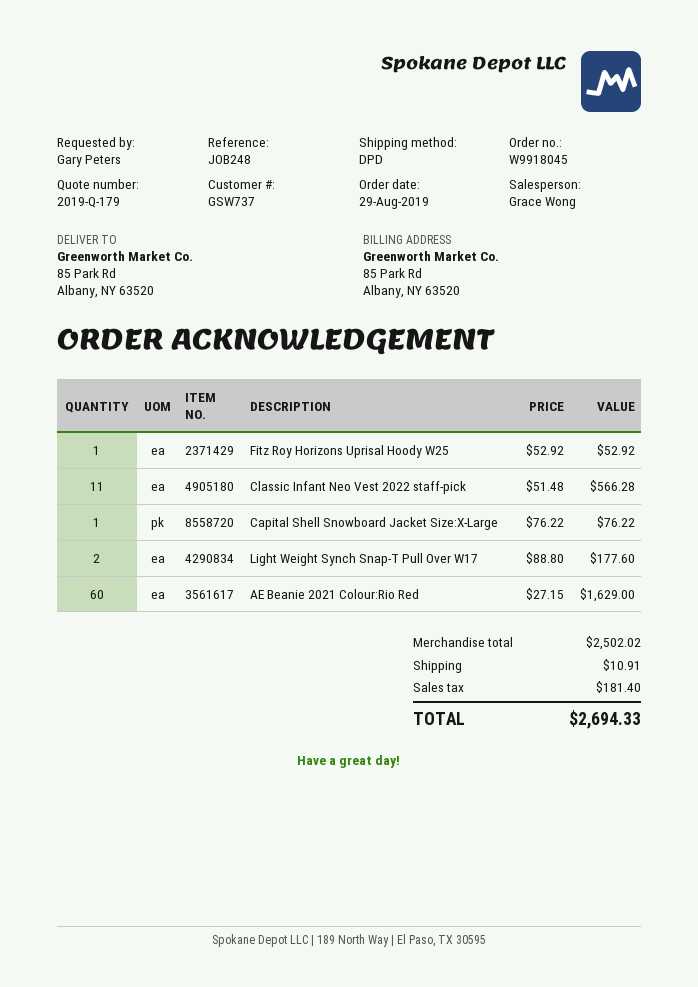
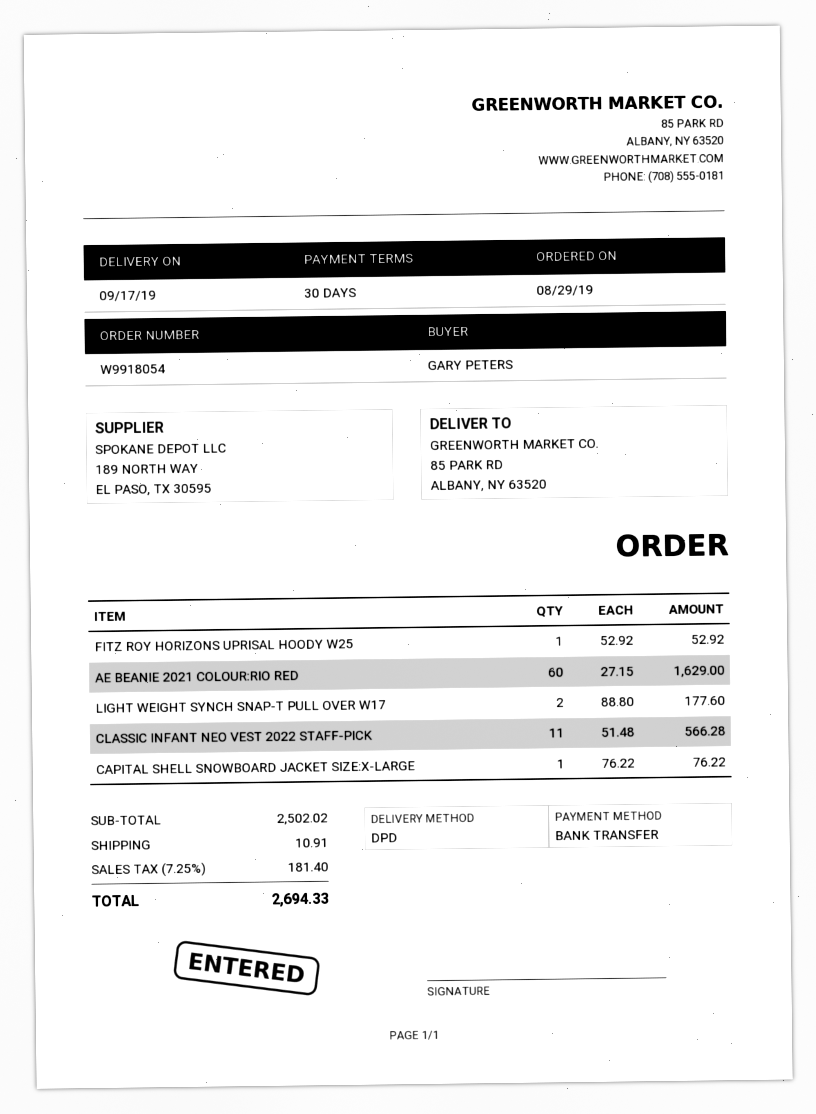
order number: W9918045 -> W9918054

